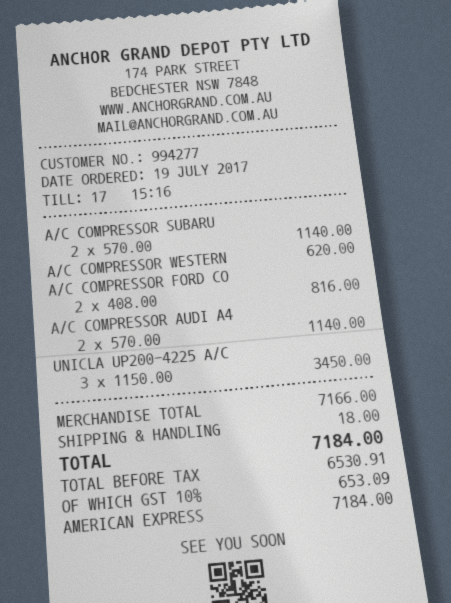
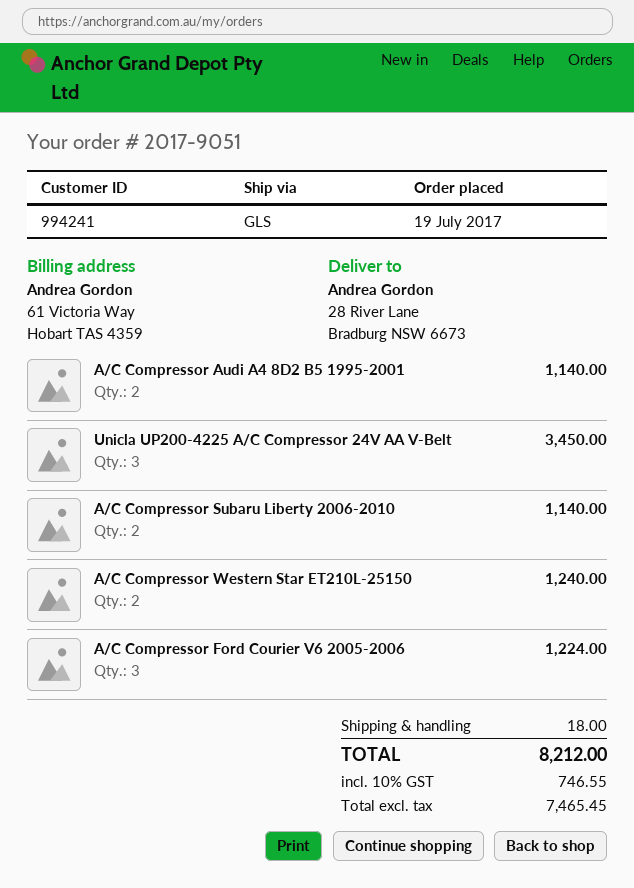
customer number: 994277 -> 994241
A/C COMPRESSOR WESTERN: 1 for 620.00 -> 2 for 1240.00
A/C COMPRESSOR FORD CO: 2 for 816.00 -> 3 for 1224.00
net: 6530.91 -> 7465.45
tax: 10% = 653.09 -> 10% = 746.55
total: 7184.00 -> 8212.00

